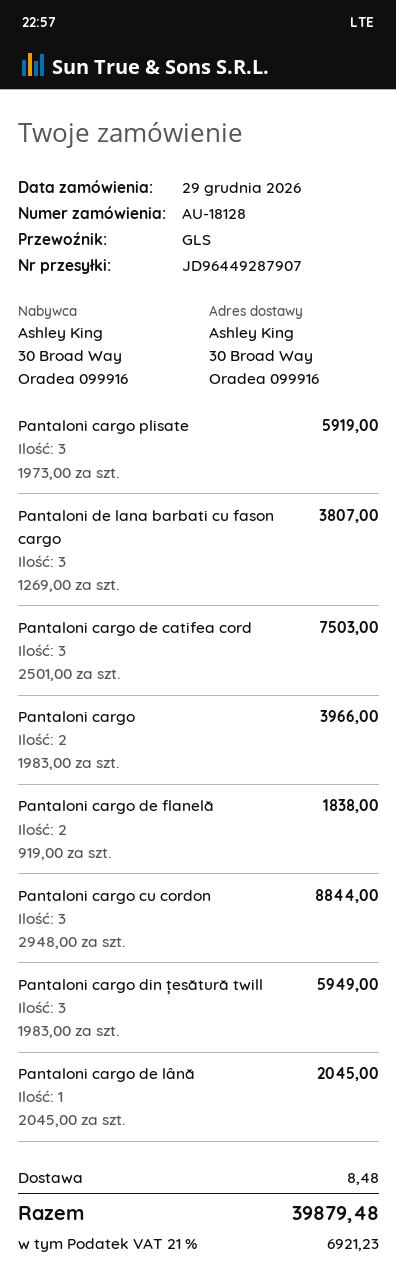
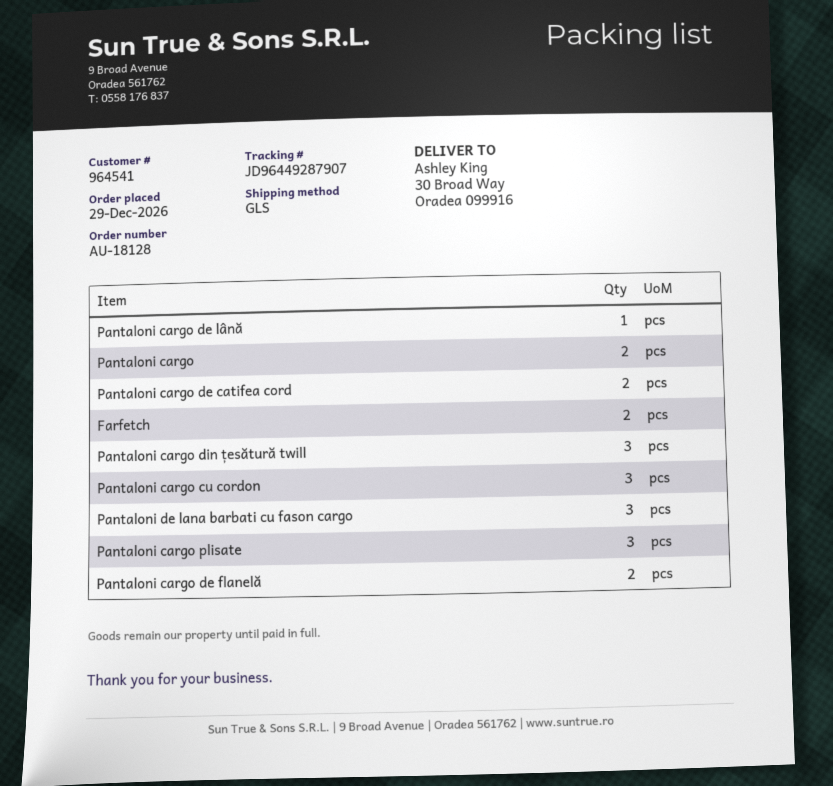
Pantaloni cargo de catifea cord: 3 -> 2
Farfetch: none -> 2

